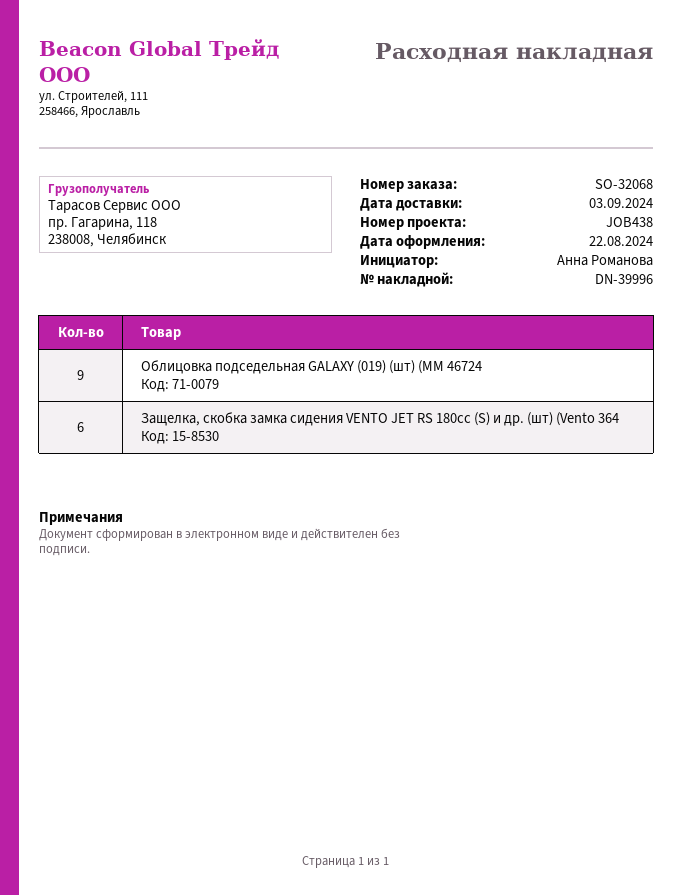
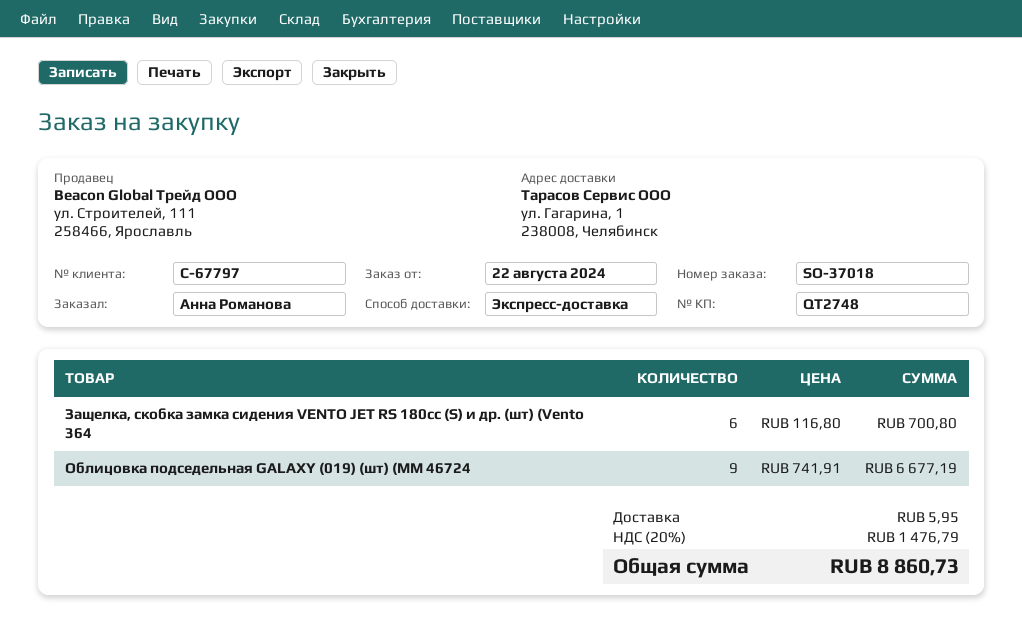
order number: SO-32068 -> SO-37018
ship to: пр. Гагарина, 118, 238008, Челябинск -> ул. Гагарина, 1, 238008, Челябинск

